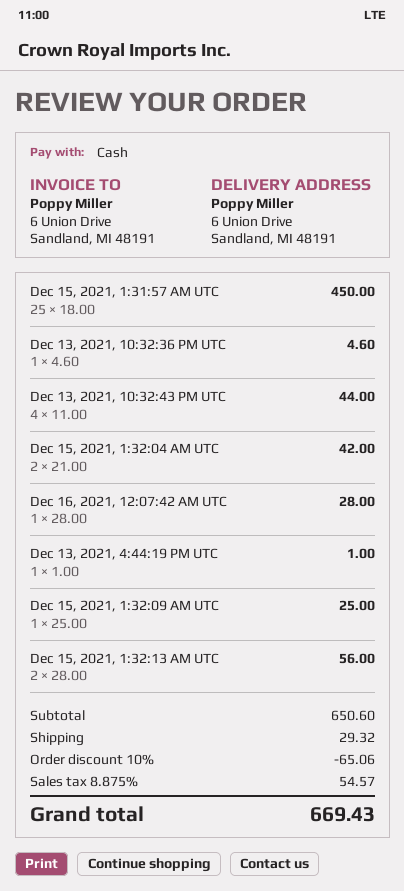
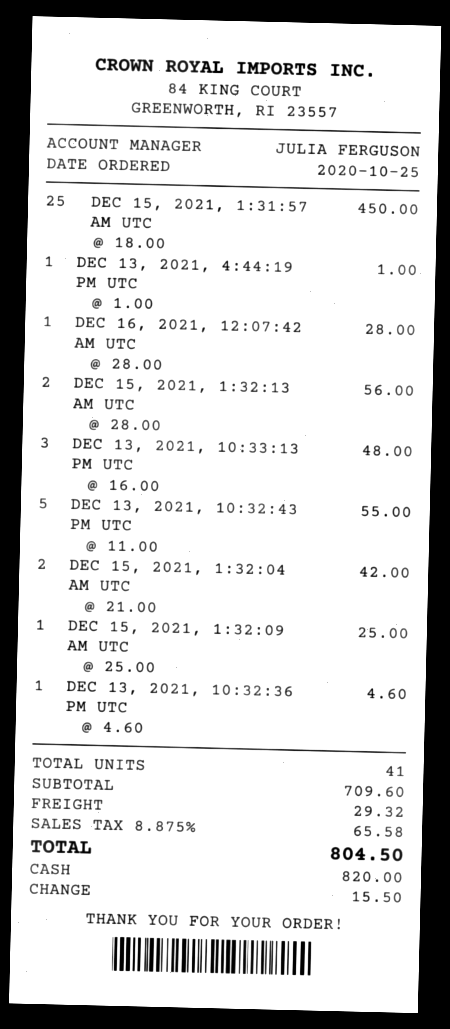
Dec 13, 2021, 10:32:43 PM UTC: 4 x 11.00 = 44.00 -> 5 x 11.00 = 55.00
DEC 13, 2021, 10:33:13 PM UTC: none -> 3 x 16.00 = 48.00
subtotal: 650.60 -> 709.60
discount: 10% = 65.06 -> none
tax: 8.875% = 54.57 -> 8.875% = 65.58
total: 669.43 -> 804.50

